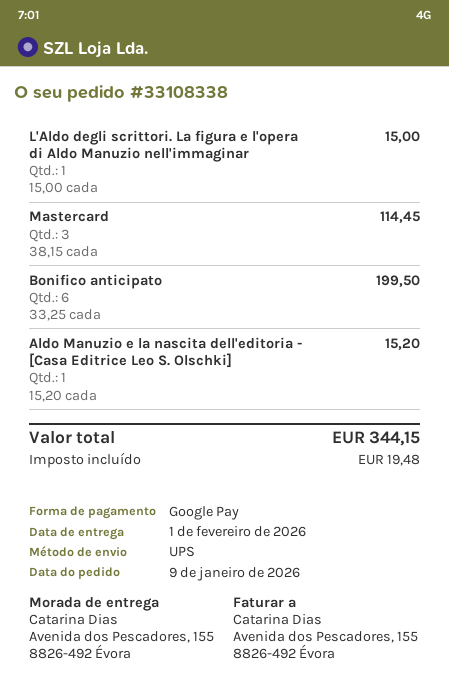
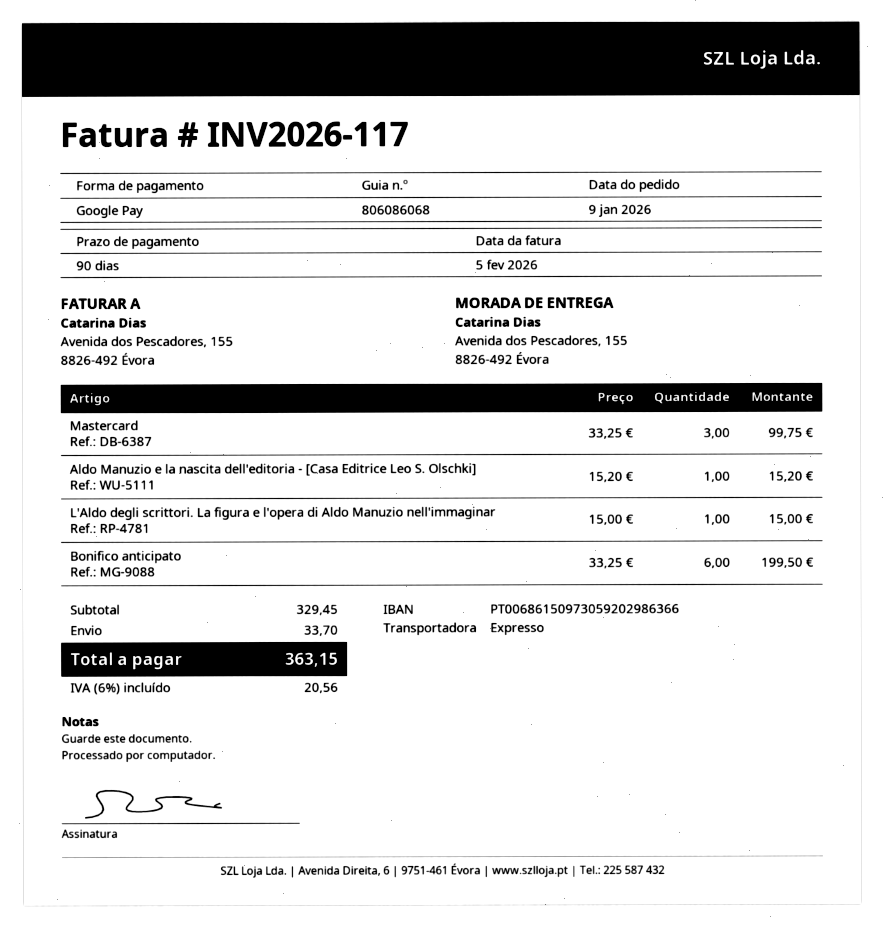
shipping method: UPS -> express
Mastercard: 3 x 38.15 = 114.45 -> 3 x 33.25 = 99.75
shipping: none -> 33.70
tax: 19.48 -> 20.56
total: 344.15 -> 363.15

